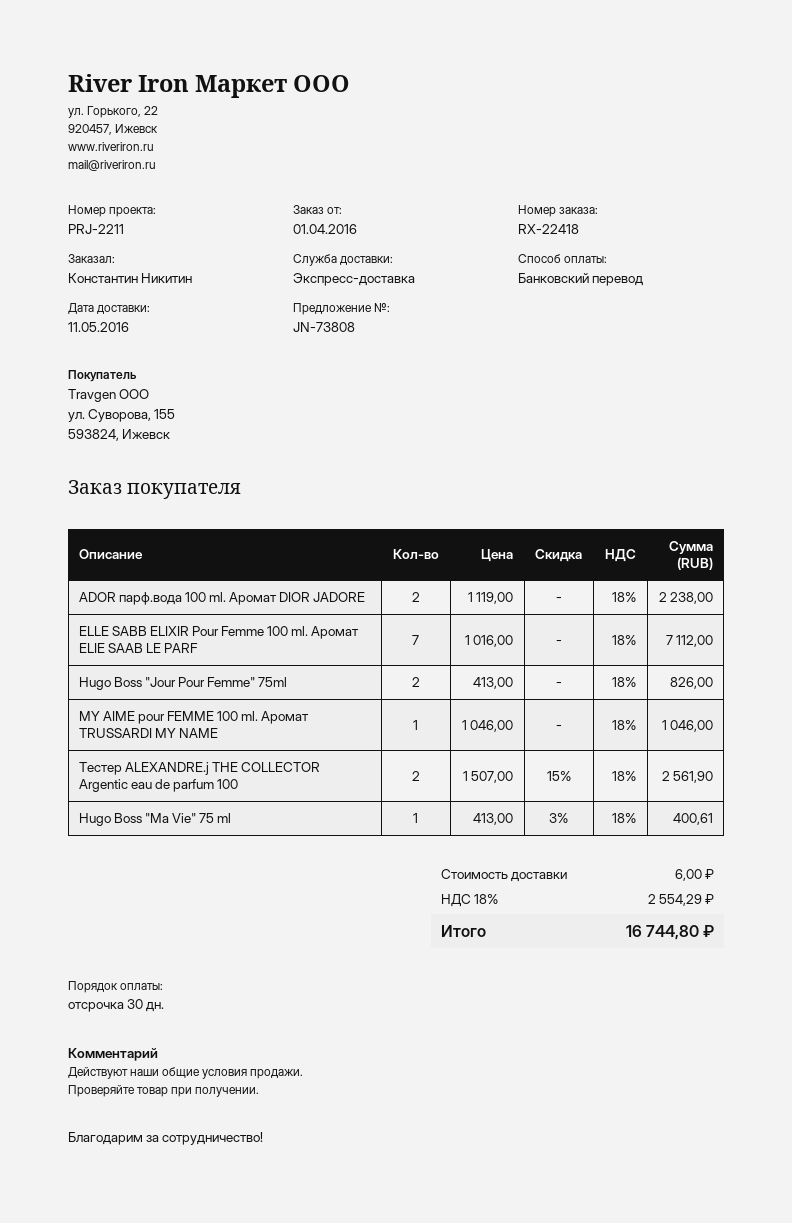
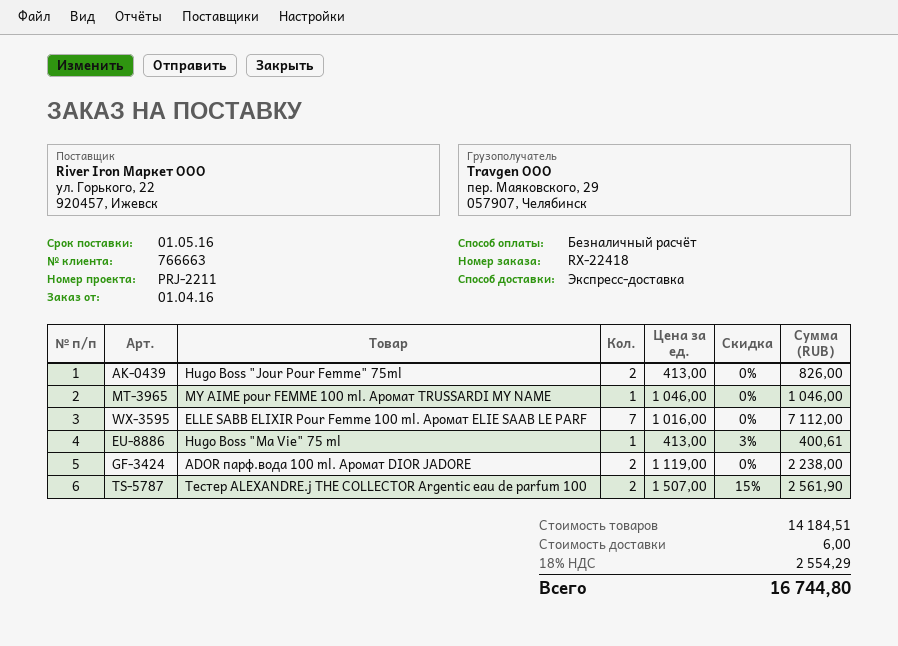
delivery date: 2016-05-11 -> 2016-05-01

